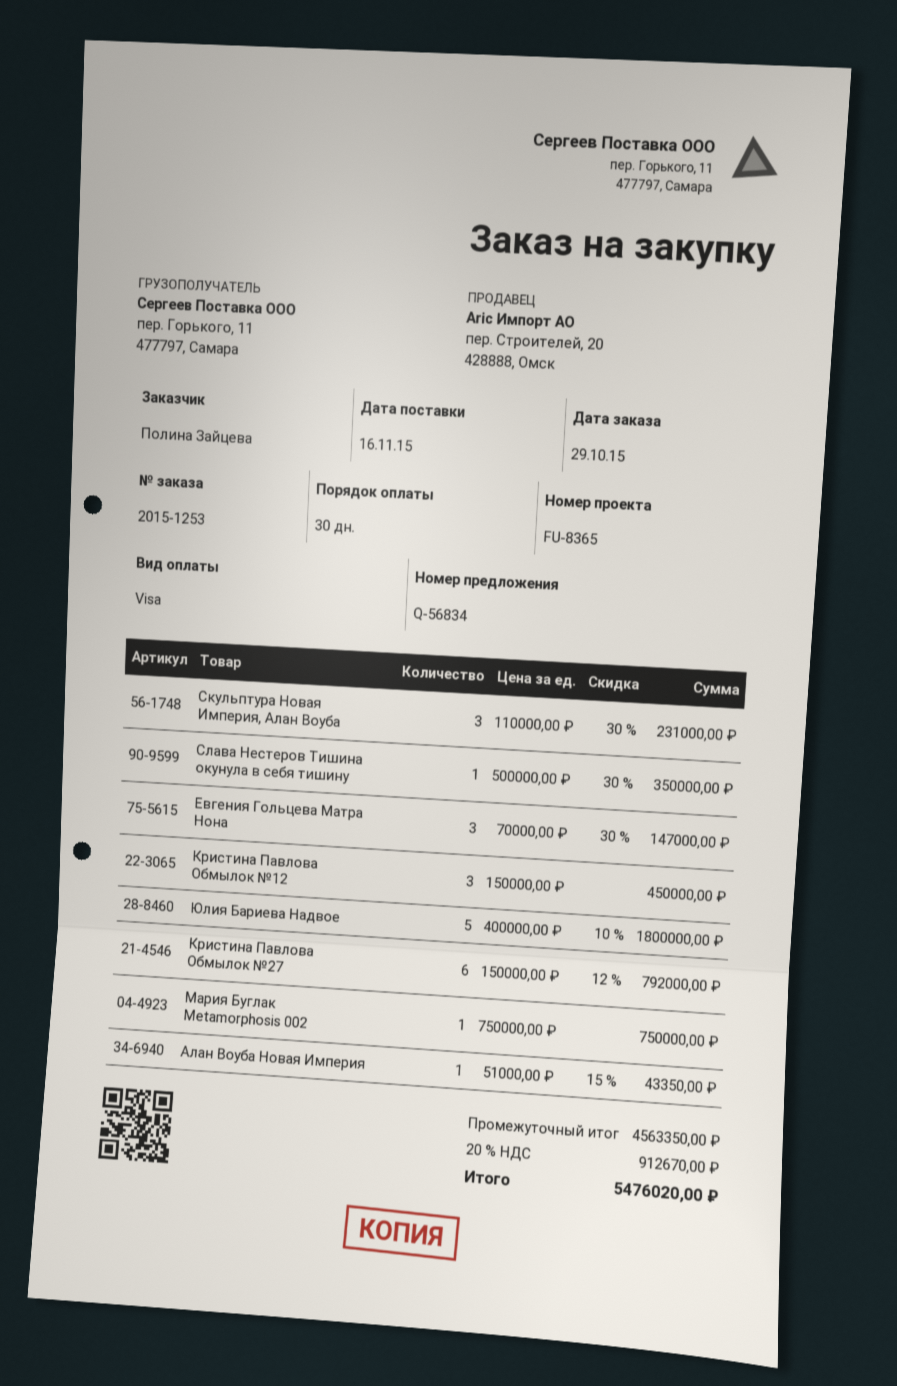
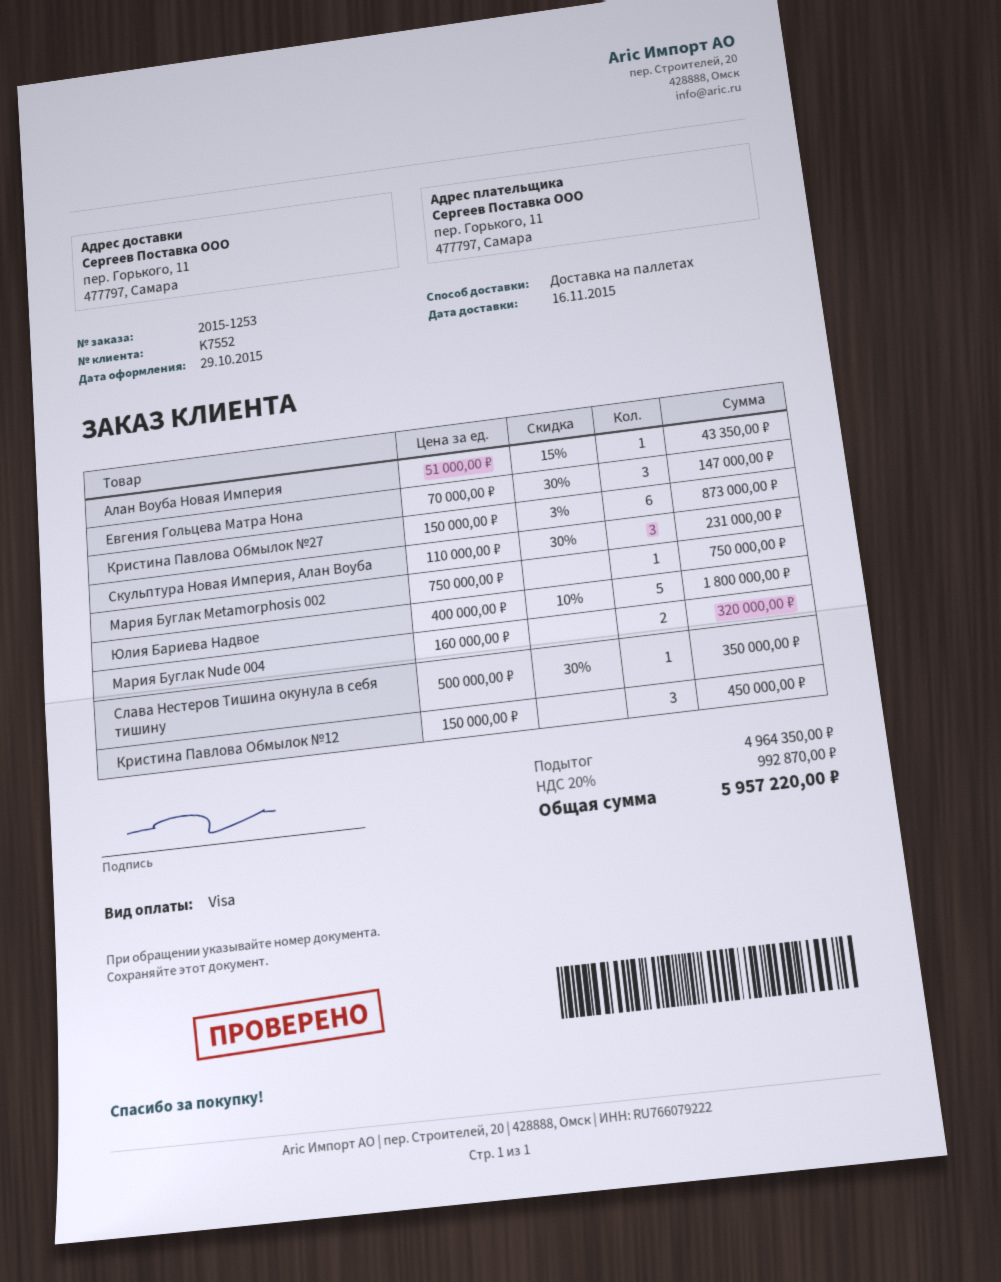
Кристина Павлова Обмылок №27: 6 x 150000.00 - 12% = 792000.00 -> 6 x 150000.00 - 3% = 873000.00
Мария Буглак Nude 004: none -> 2 x 160000.00 = 320000.00
subtotal: 4563350.00 -> 4964350.00
tax: 20% = 912670.00 -> 20% = 992870.00
total: 5476020.00 -> 5957220.00

